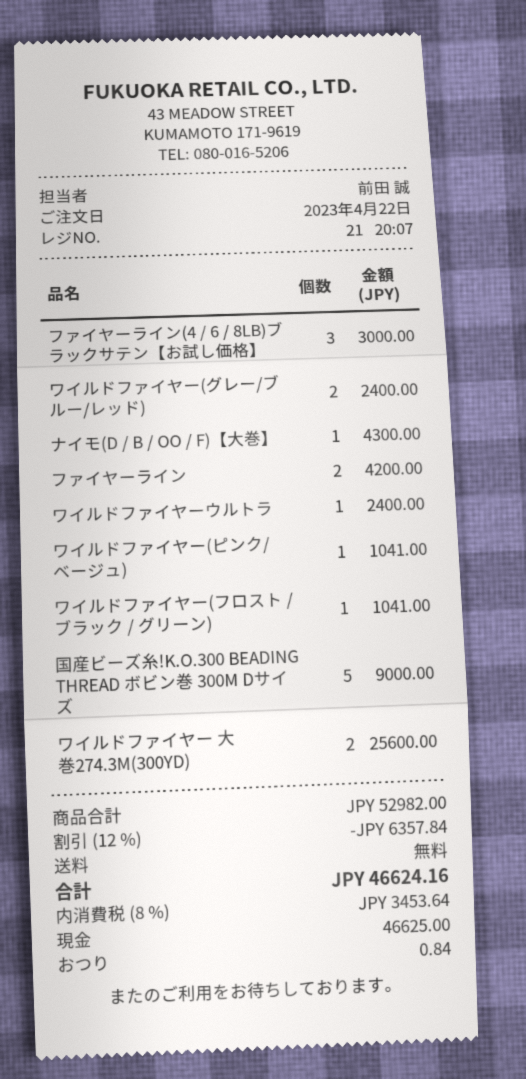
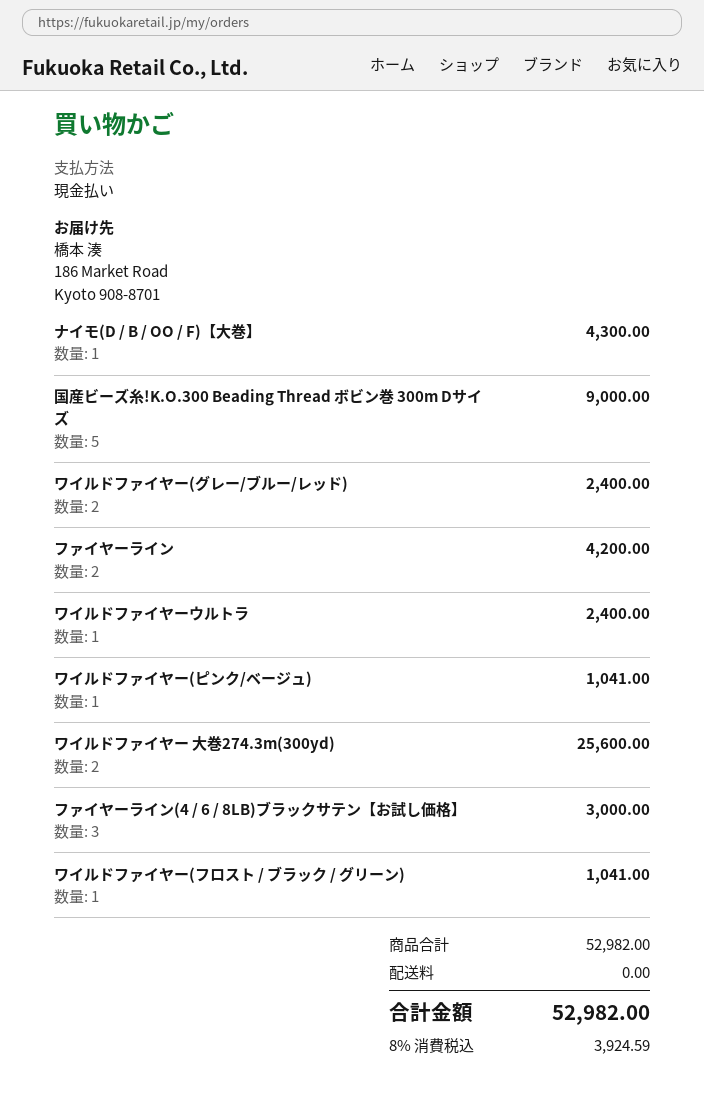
discount: 12% = 6357.84 -> none
tax: 8% = 3453.64 -> 8% = 3924.59
total: 46624.16 -> 52982.00

